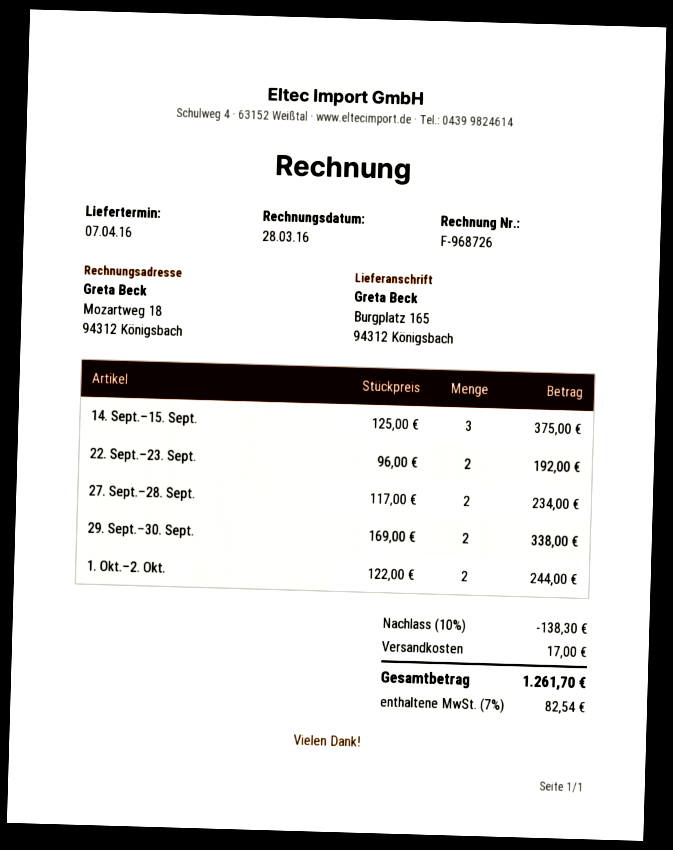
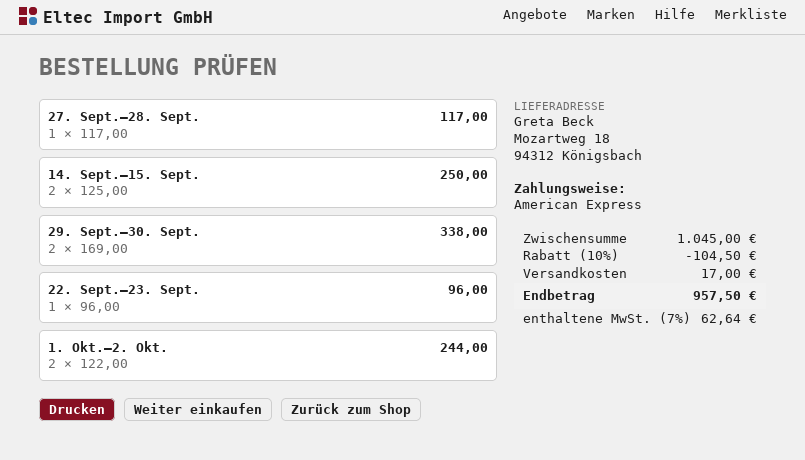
ship to: Burgplatz 165, 94312 Königsbach -> Mozartweg 18, 94312 Königsbach
14. Sept.–15. Sept.: 3 x 125.00 = 375.00 -> 2 x 125.00 = 250.00
22. Sept.–23. Sept.: 2 x 96.00 = 192.00 -> 1 x 96.00 = 96.00
27. Sept.–28. Sept.: 2 x 117.00 = 234.00 -> 1 x 117.00 = 117.00
discount: 10% = 138.30 -> 10% = 104.50
tax: 7% = 82.54 -> 7% = 62.64
total: 1261.70 -> 957.50

